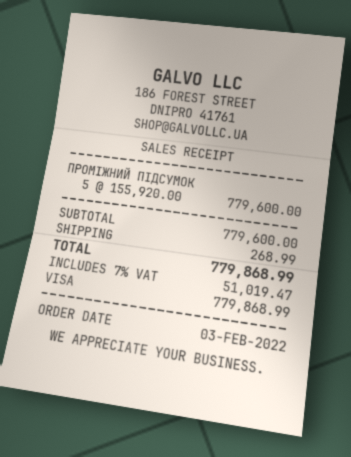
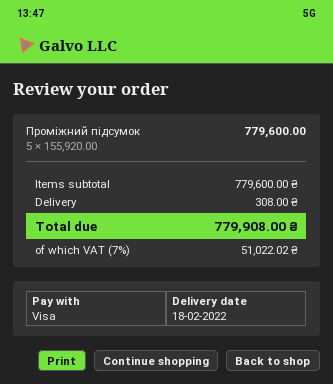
shipping: 268.99 -> 308.00
tax: 7% = 51019.47 -> 7% = 51022.02
total: 779868.99 -> 779908.00

